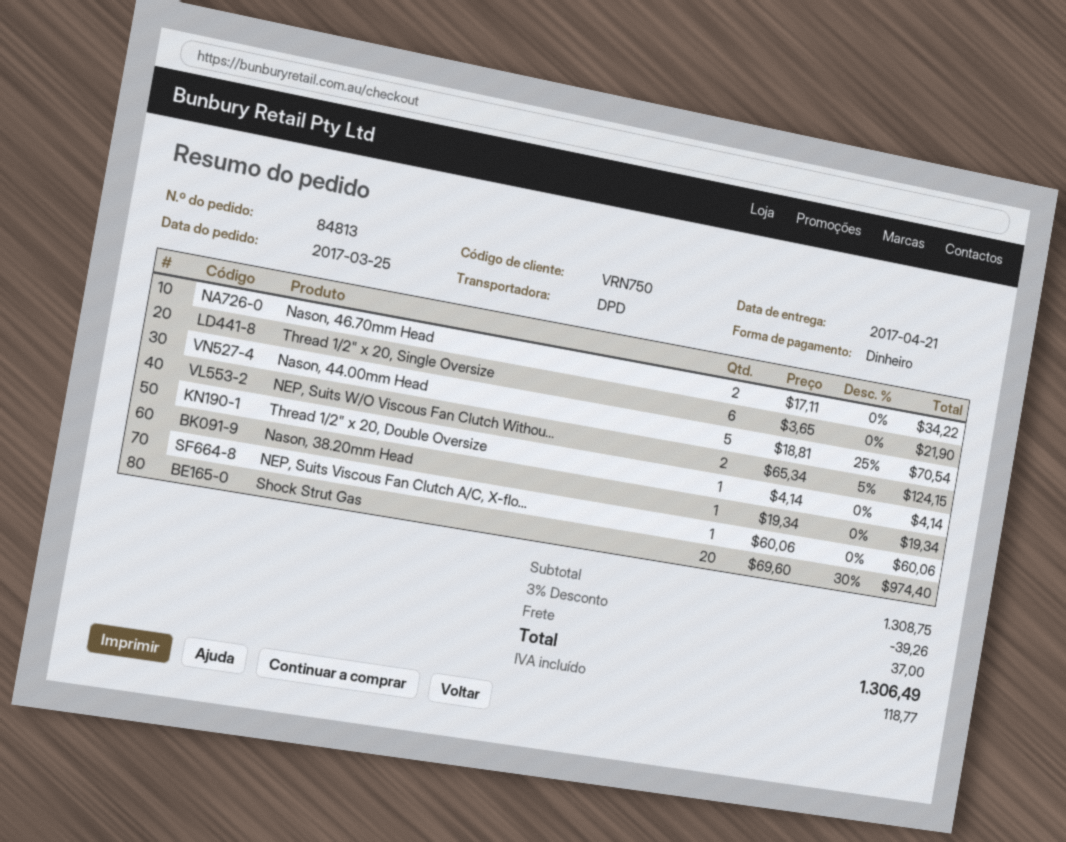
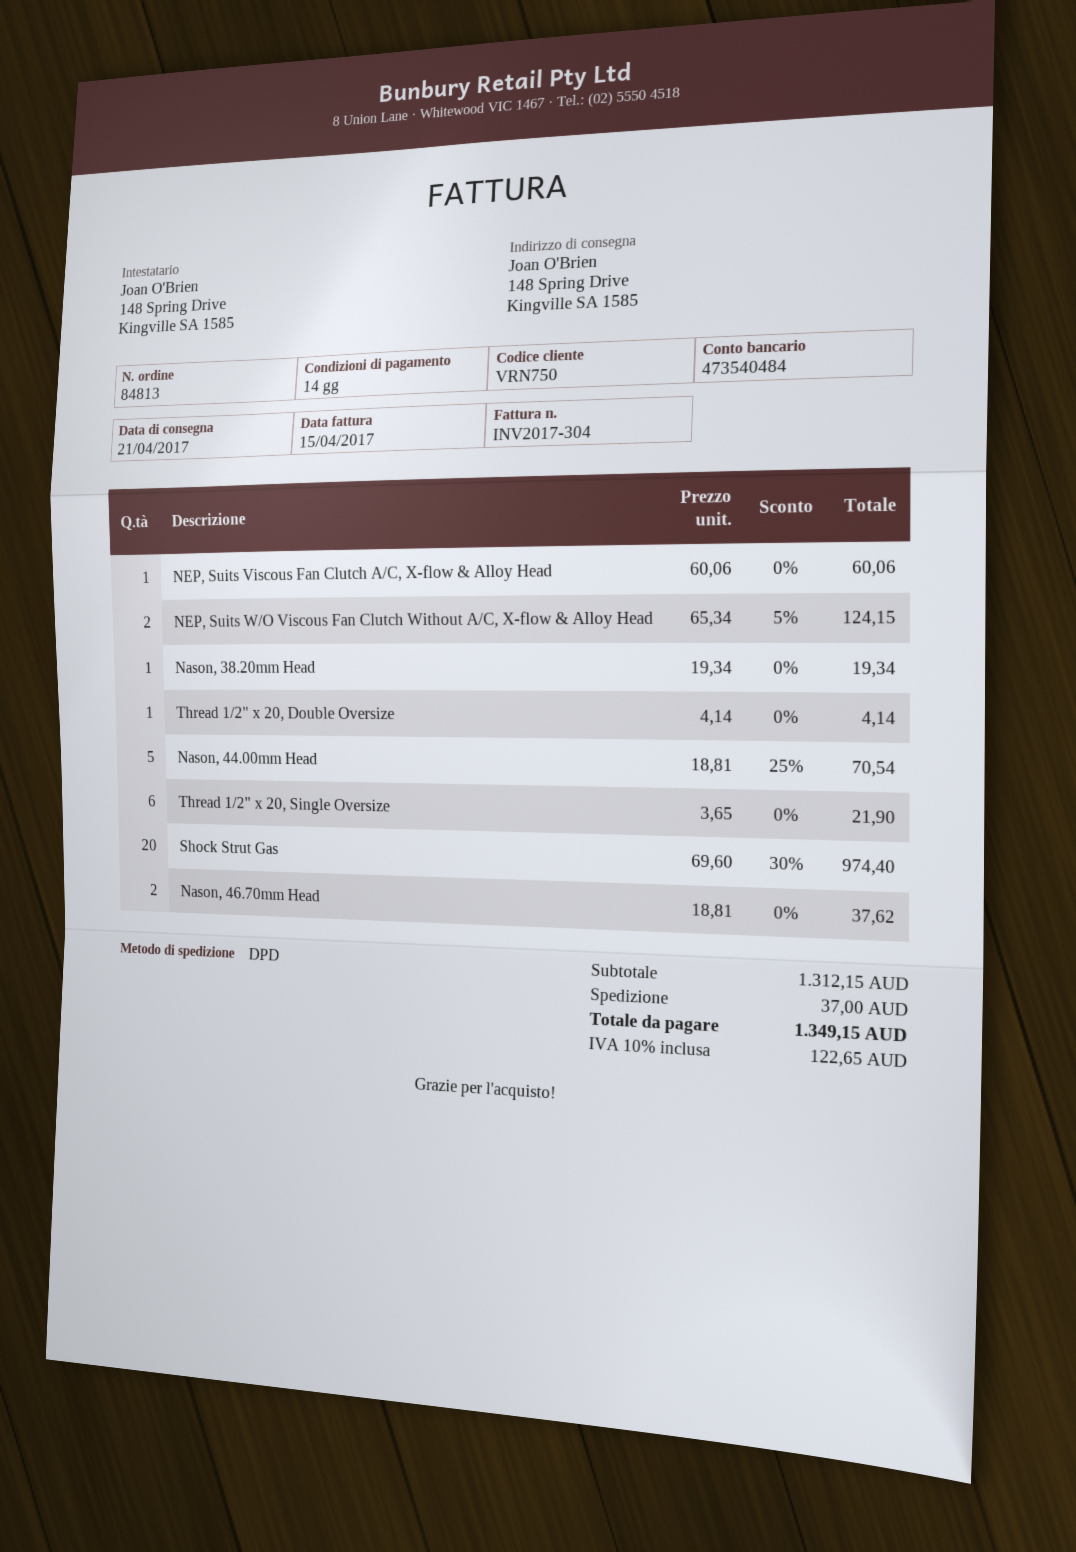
Nason, 46.70mm Head: 2 x 17.11 = 34.22 -> 2 x 18.81 = 37.62
subtotal: 1308.75 -> 1312.15
discount: 3% = 39.26 -> none
tax: 118.77 -> 122.65
total: 1306.49 -> 1349.15

